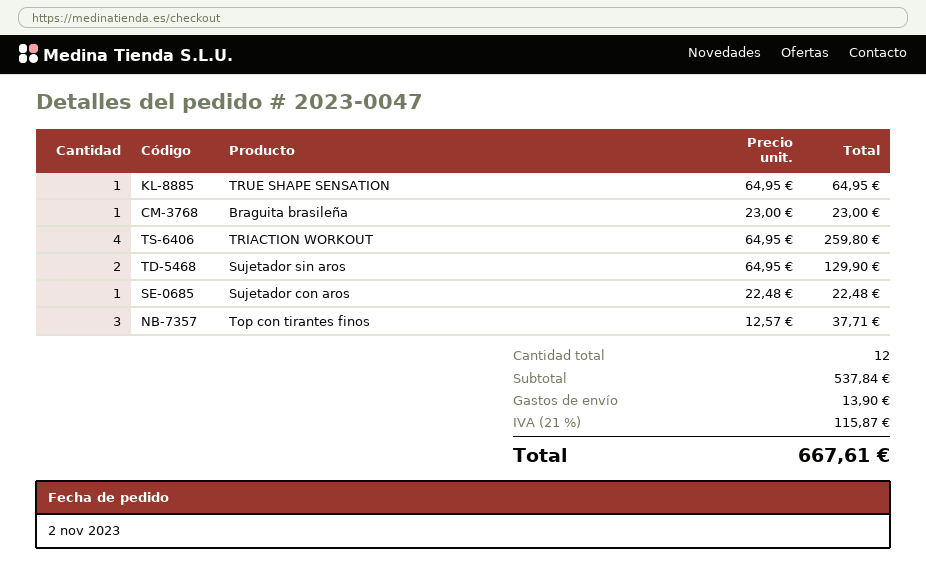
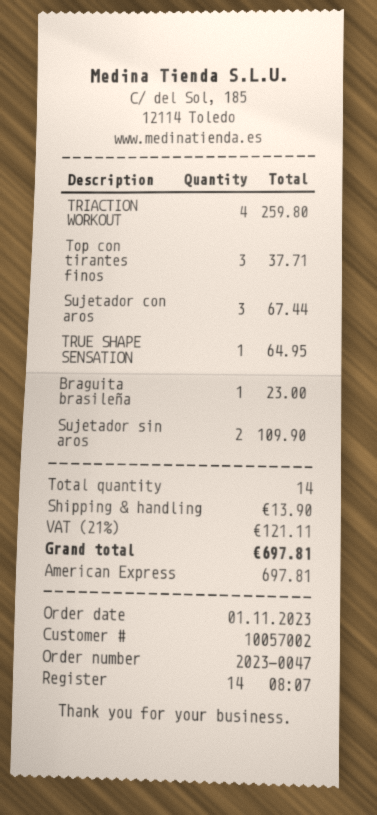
order date: 2023-11-02 -> 2023-11-01
Sujetador sin aros: 2 for 129.90 -> 2 for 109.90
Sujetador con aros: 1 for 22.48 -> 3 for 67.44
total quantity: 12 -> 14
tax: 21% = 115.87 -> 21% = 121.11
total: 667.61 -> 697.81

